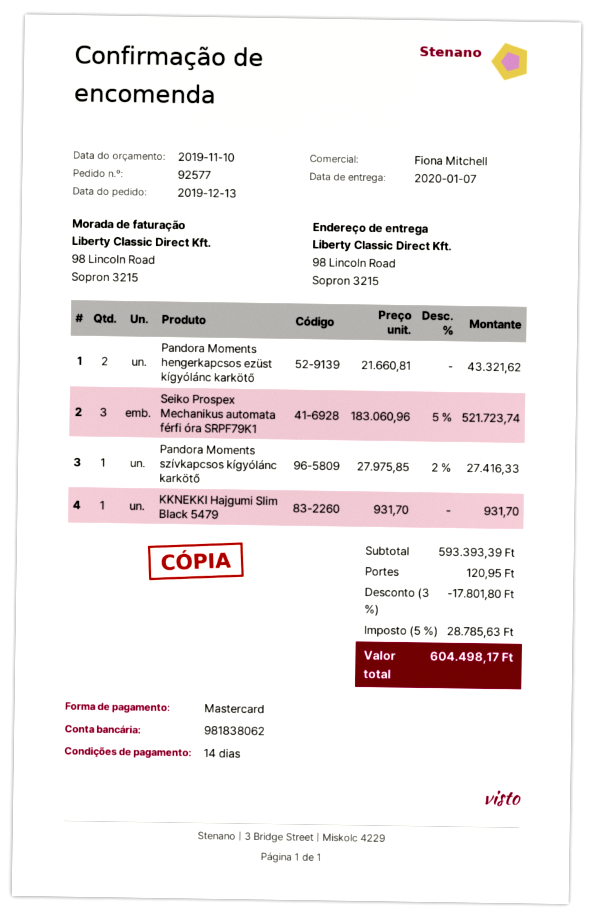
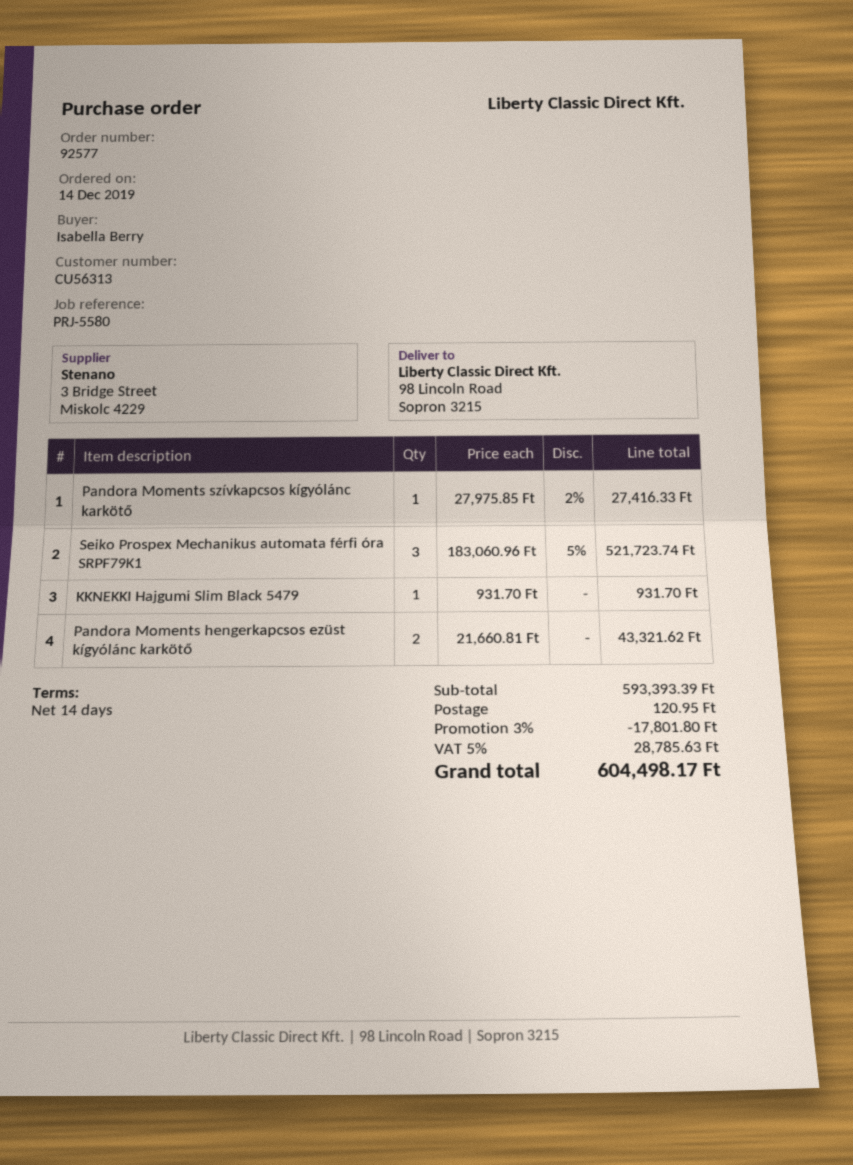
order date: 2019-12-13 -> 2019-12-14

